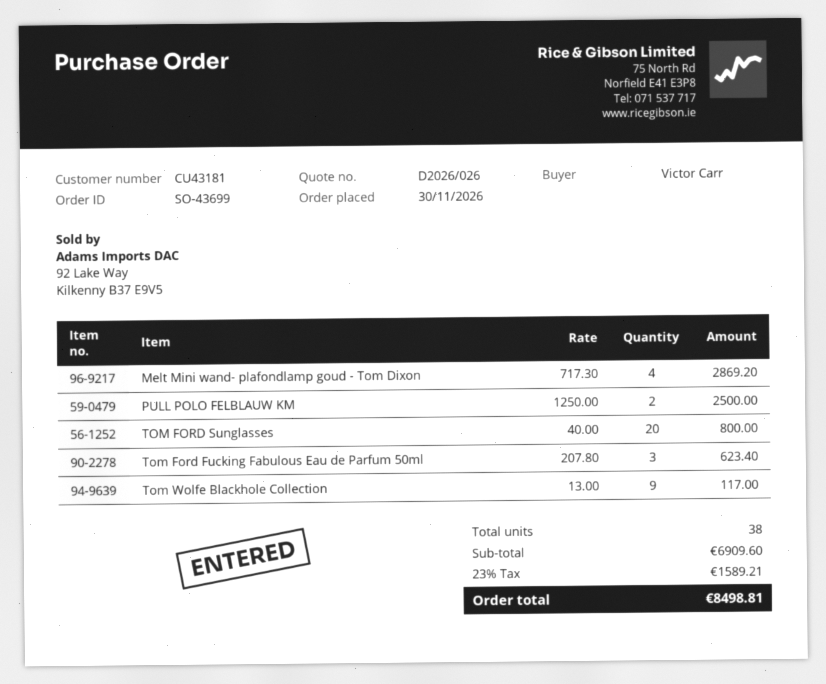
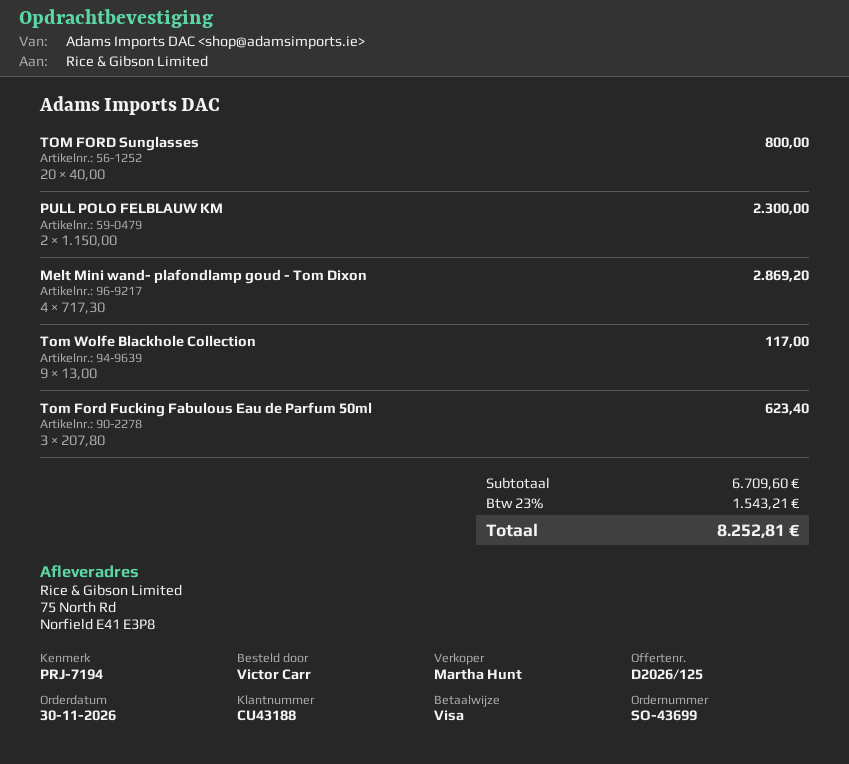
quote number: D2026/026 -> D2026/125
customer number: CU43181 -> CU43188
PULL POLO FELBLAUW KM: 2 x 1250.00 = 2500.00 -> 2 x 1150.00 = 2300.00
subtotal: 6909.60 -> 6709.60
tax: 23% = 1589.21 -> 23% = 1543.21
total: 8498.81 -> 8252.81

